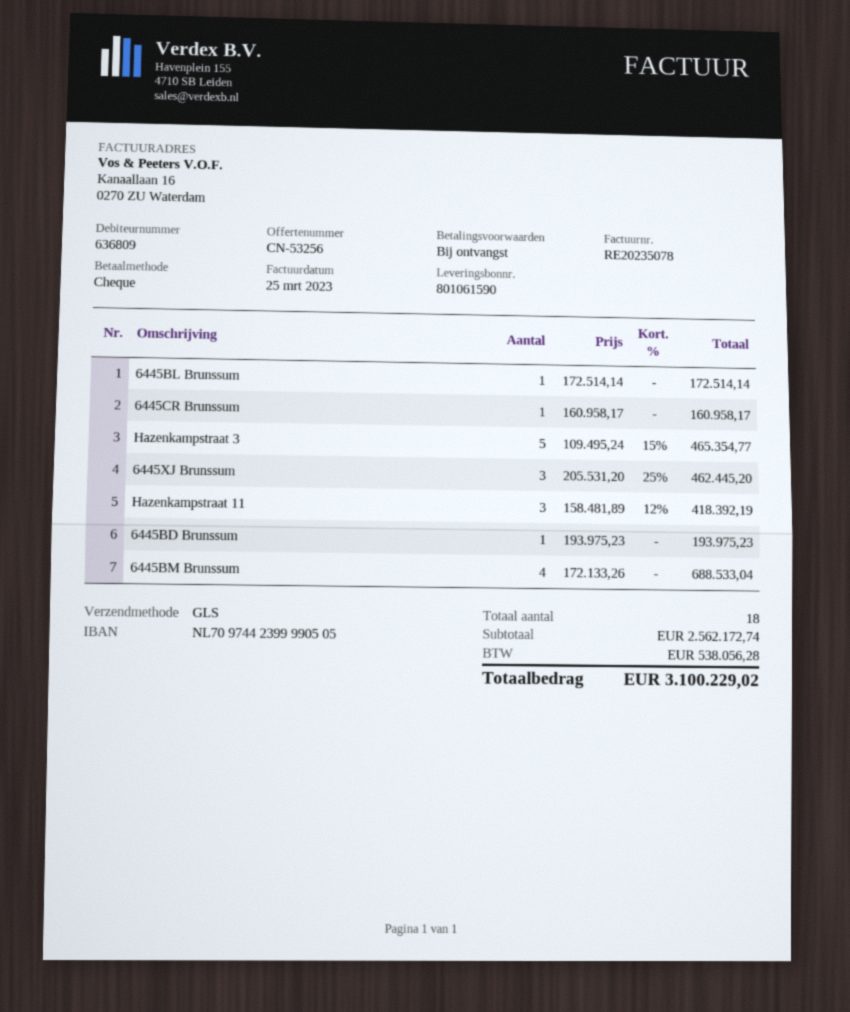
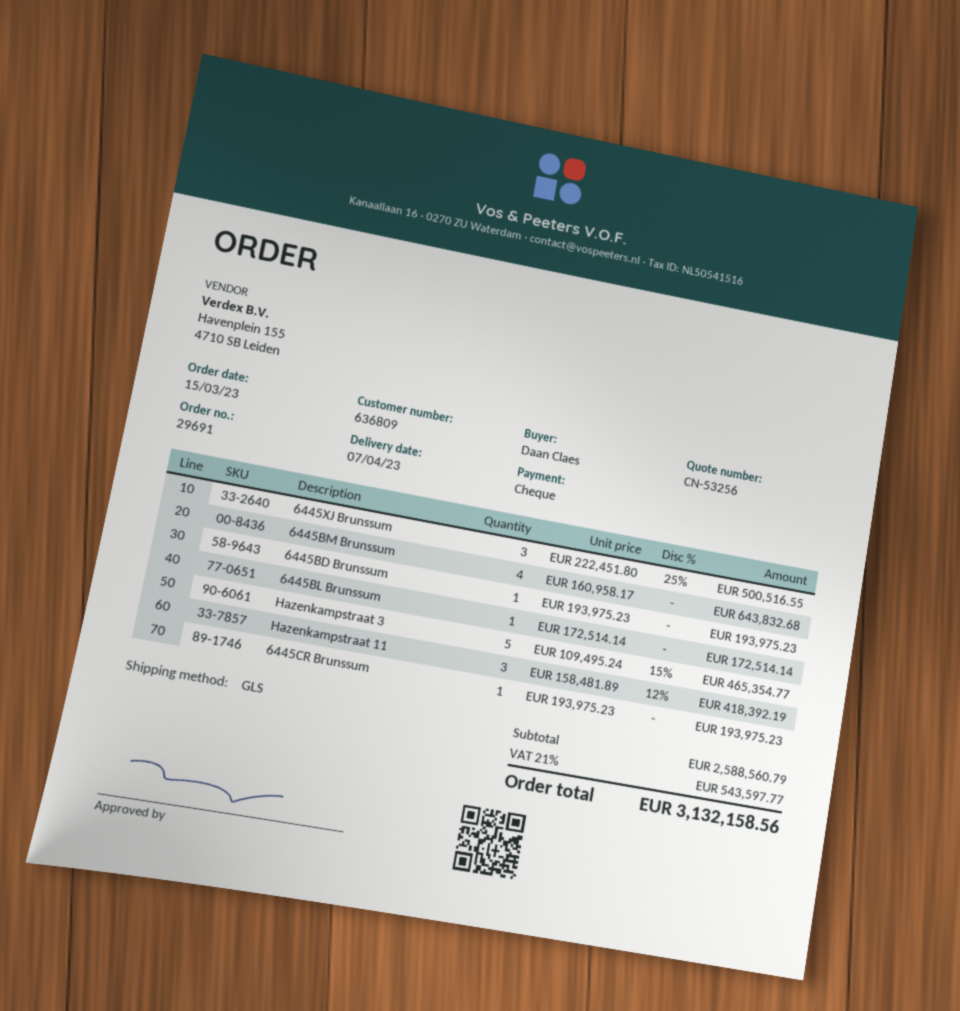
6445CR Brunssum: 1 x 160958.17 = 160958.17 -> 1 x 193975.23 = 193975.23
6445XJ Brunssum: 3 x 205531.20 - 25% = 462445.20 -> 3 x 222451.80 - 25% = 500516.55
6445BM Brunssum: 4 x 172133.26 = 688533.04 -> 4 x 160958.17 = 643832.68
subtotal: 2562172.74 -> 2588560.79
tax: 538056.28 -> 543597.77
total: 3100229.02 -> 3132158.56

